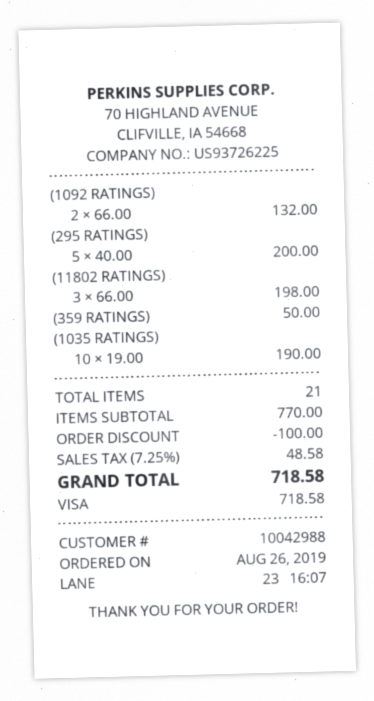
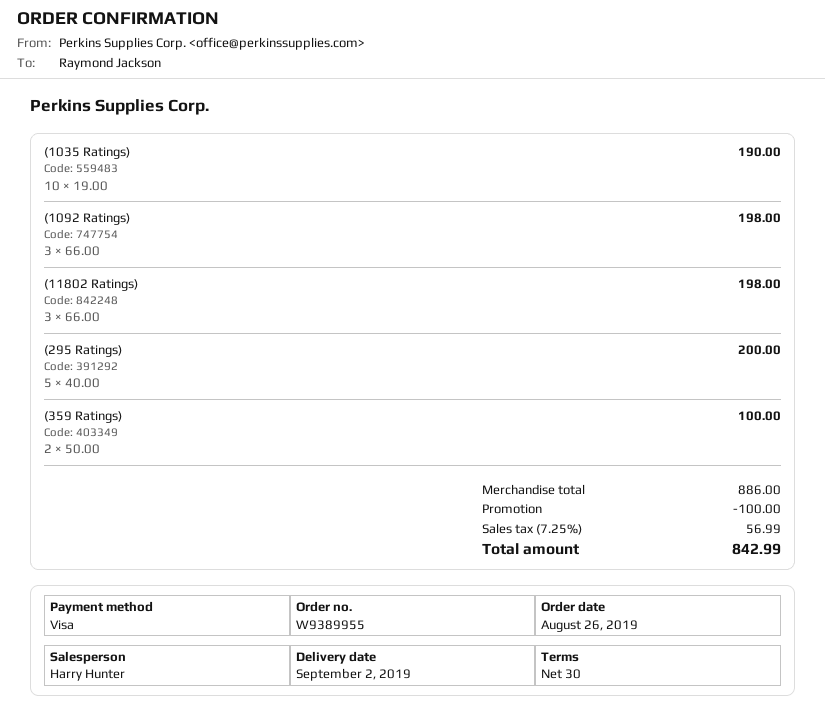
(1092 RATINGS): 2 x 66.00 = 132.00 -> 3 x 66.00 = 198.00
(359 RATINGS): 1 x 50.00 = 50.00 -> 2 x 50.00 = 100.00
subtotal: 770.00 -> 886.00
tax: 7.25% = 48.58 -> 7.25% = 56.99
total: 718.58 -> 842.99

